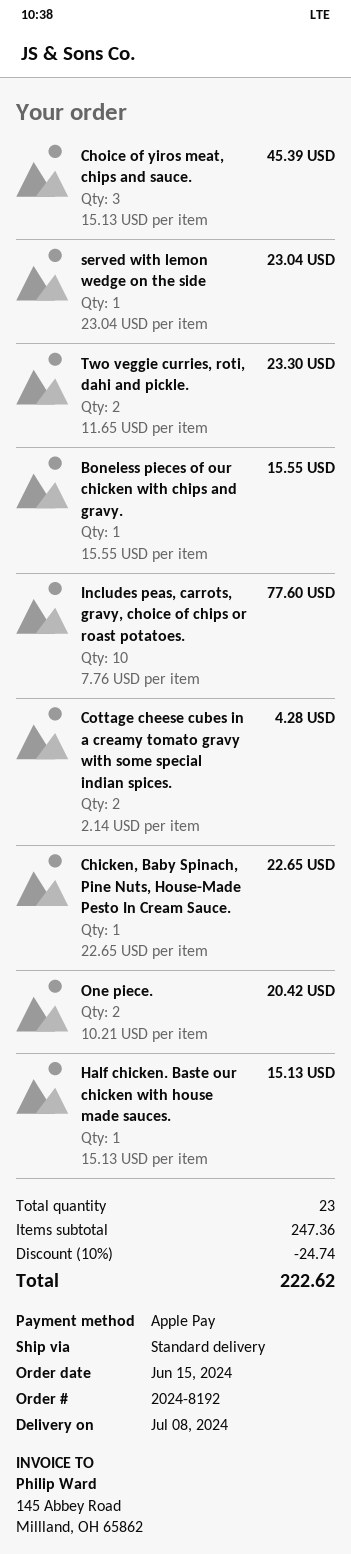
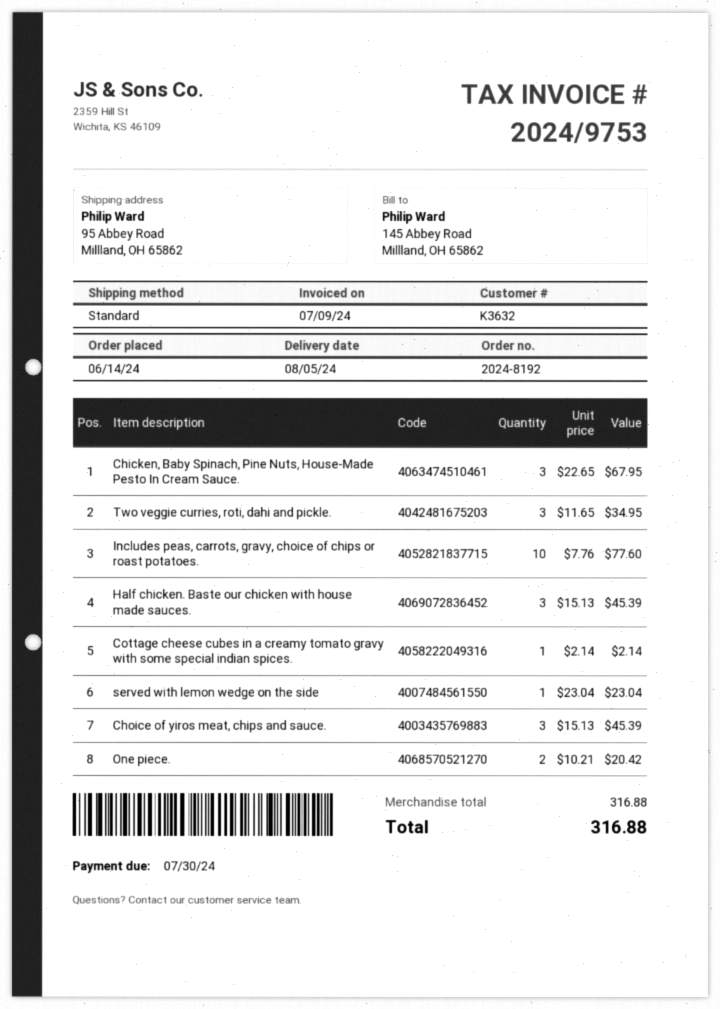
order date: 2024-06-15 -> 2024-06-14
delivery date: 2024-07-08 -> 2024-08-05
Two veggie curries, roti, dahi and pickle.: 2 x 11.65 = 23.30 -> 3 x 11.65 = 34.95
Boneless pieces of our chicken with chips and gravy.: 1 x 15.55 = 15.55 -> none
Cottage cheese cubes in a creamy tomato gravy with some special indian spices.: 2 x 2.14 = 4.28 -> 1 x 2.14 = 2.14
Chicken, Baby Spinach, Pine Nuts, House-Made Pesto In Cream Sauce.: 1 x 22.65 = 22.65 -> 3 x 22.65 = 67.95
Half chicken. Baste our chicken with house made sauces.: 1 x 15.13 = 15.13 -> 3 x 15.13 = 45.39
subtotal: 247.36 -> 316.88
discount: 10% = 24.74 -> none
total: 222.62 -> 316.88

